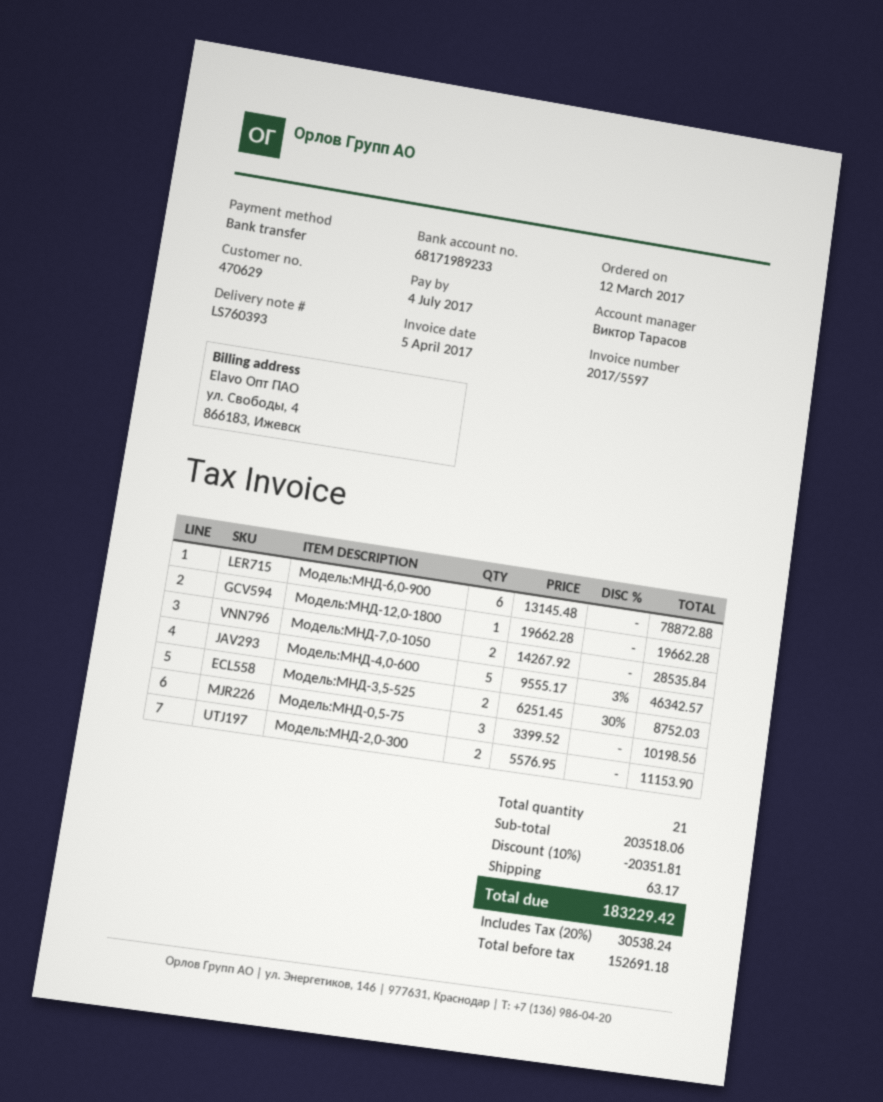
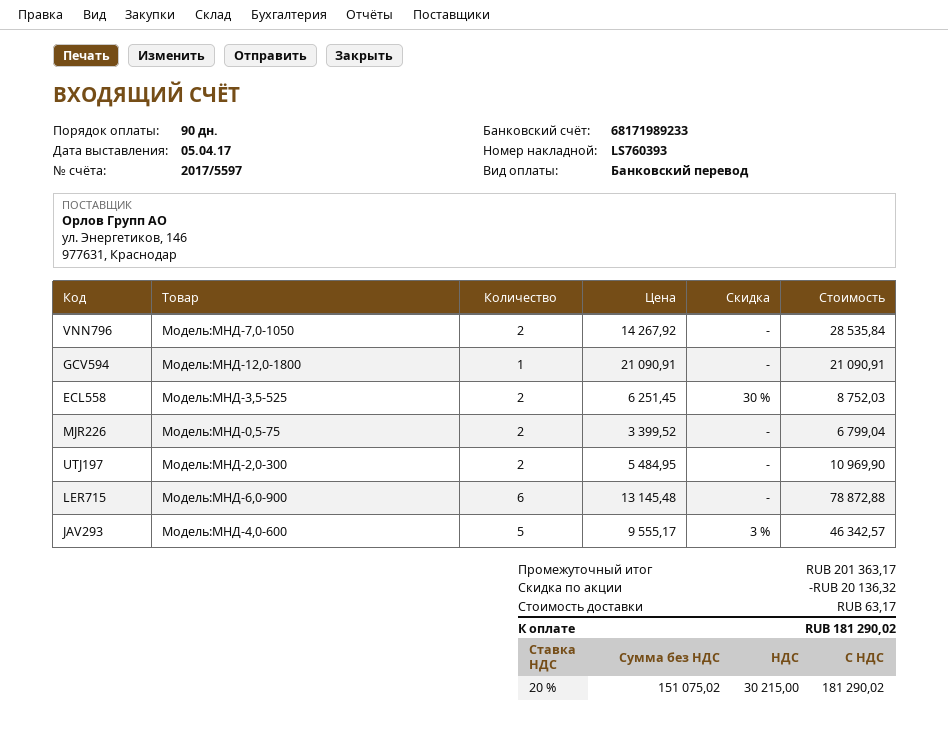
Модель:МНД-12,0-1800: 1 x 19662.28 = 19662.28 -> 1 x 21090.91 = 21090.91
Модель:МНД-0,5-75: 3 x 3399.52 = 10198.56 -> 2 x 3399.52 = 6799.04
Модель:МНД-2,0-300: 2 x 5576.95 = 11153.90 -> 2 x 5484.95 = 10969.90
subtotal: 203518.06 -> 201363.17
discount: 20351.81 -> 20136.32
net: 152691.18 -> 151075.02
tax: 20% = 30538.24 -> 20% = 30215.00
total: 183229.42 -> 181290.02

